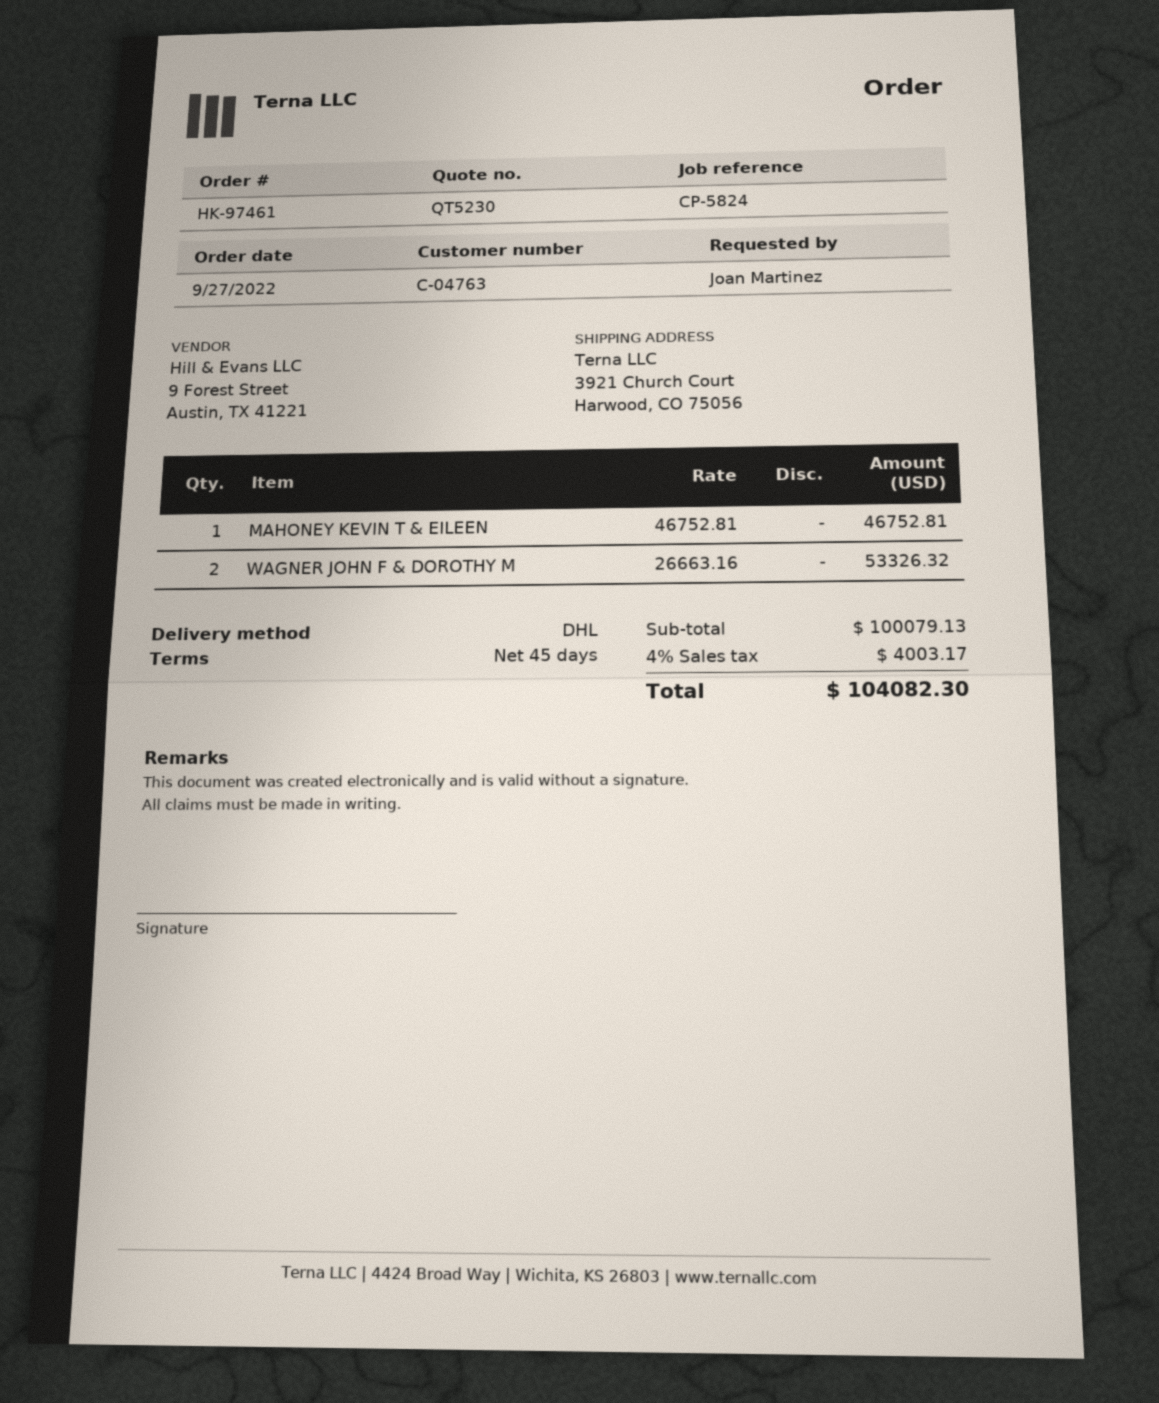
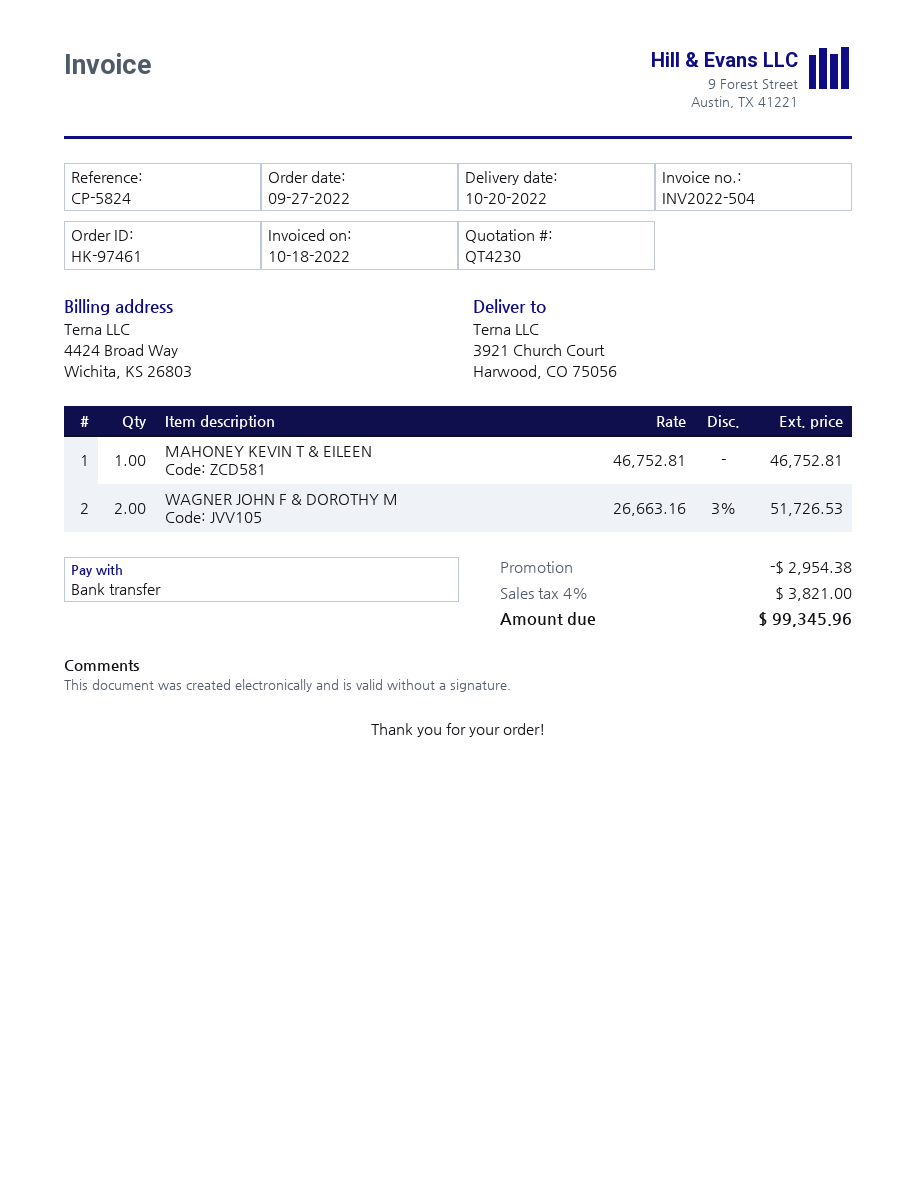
quote number: QT5230 -> QT4230
WAGNER JOHN F & DOROTHY M: 2 x 26663.16 = 53326.32 -> 2 x 26663.16 - 3% = 51726.53
discount: none -> 2954.38
tax: 4% = 4003.17 -> 4% = 3821.00
total: 104082.30 -> 99345.96

